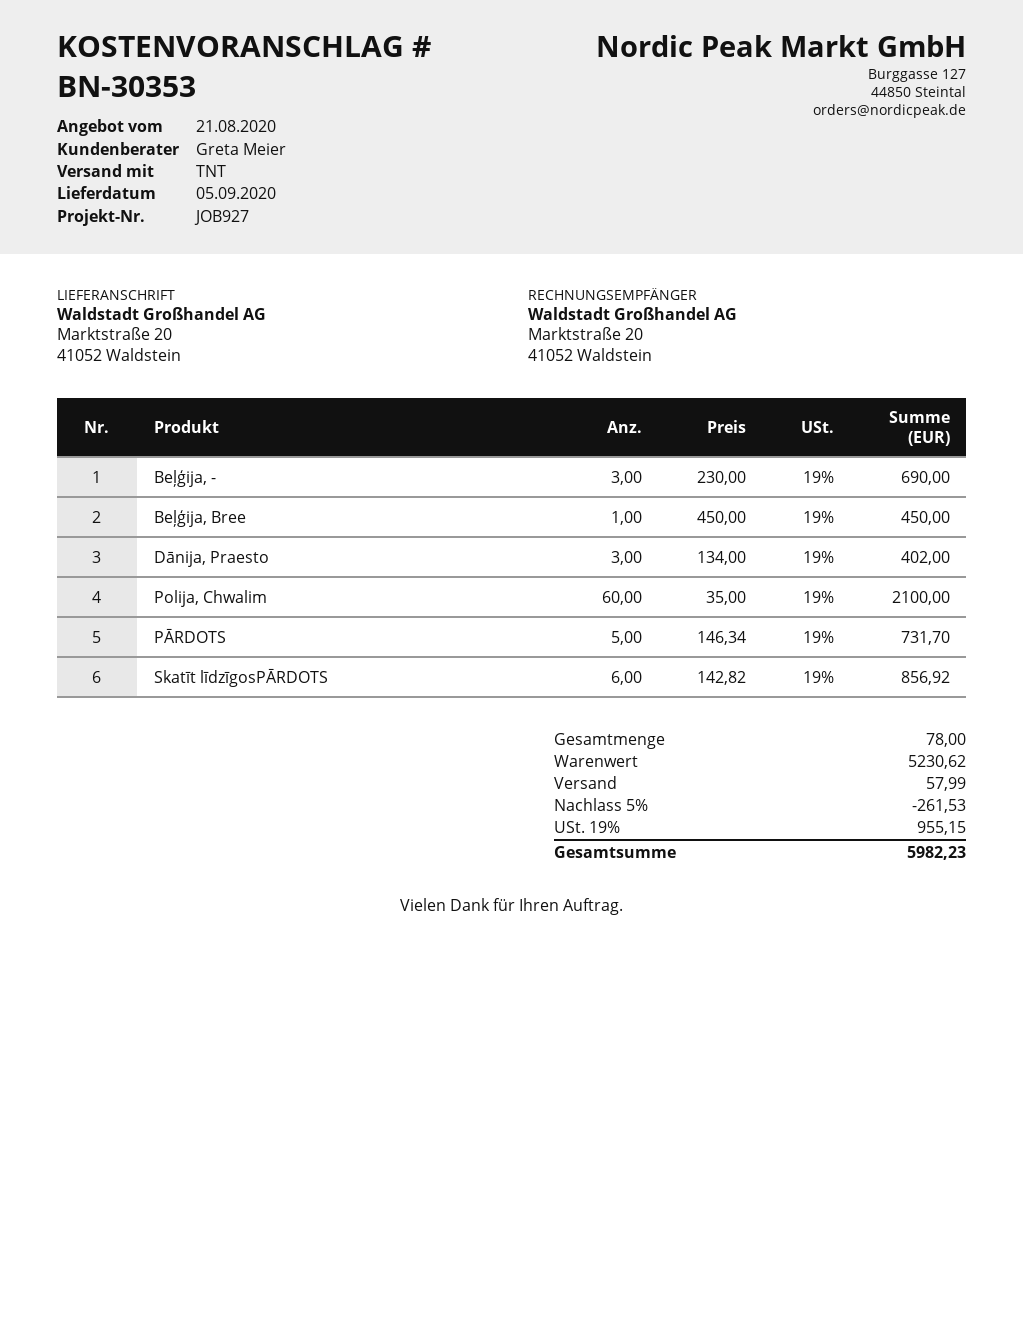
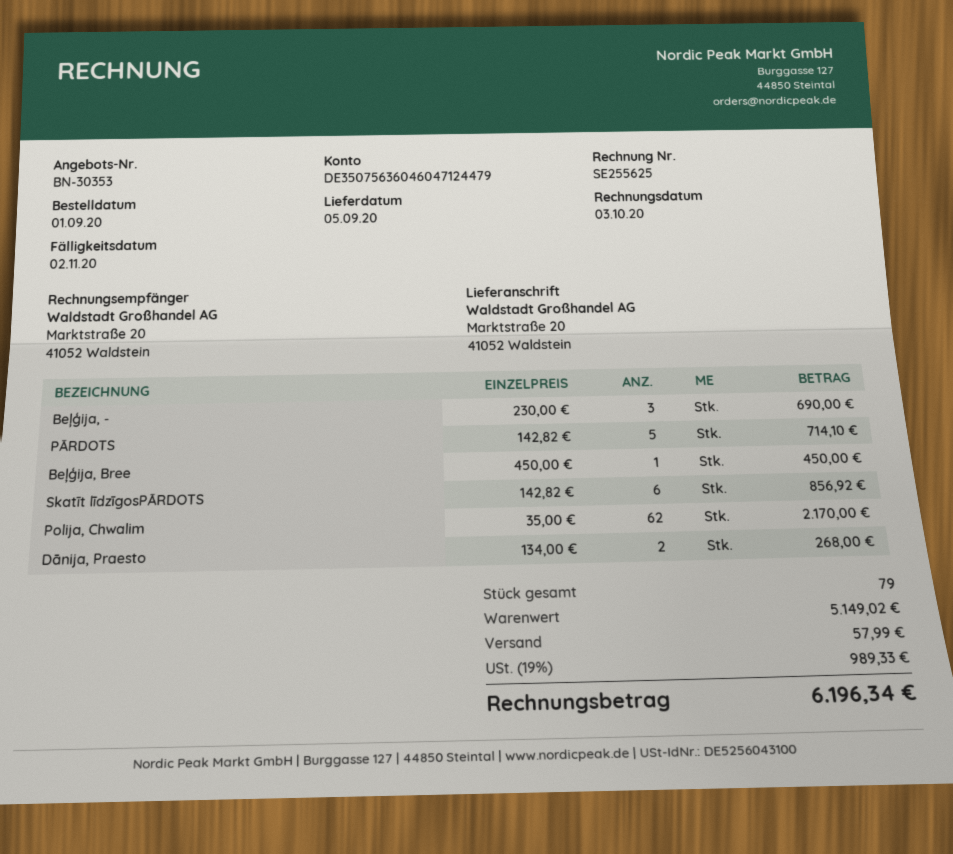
Dānija, Praesto: 3 x 134.00 = 402.00 -> 2 x 134.00 = 268.00
Polija, Chwalim: 60 x 35.00 = 2100.00 -> 62 x 35.00 = 2170.00
PĀRDOTS: 5 x 146.34 = 731.70 -> 5 x 142.82 = 714.10
total quantity: 78 -> 79
subtotal: 5230.62 -> 5149.02
discount: 5% = 261.53 -> none
tax: 19% = 955.15 -> 19% = 989.33
total: 5982.23 -> 6196.34

